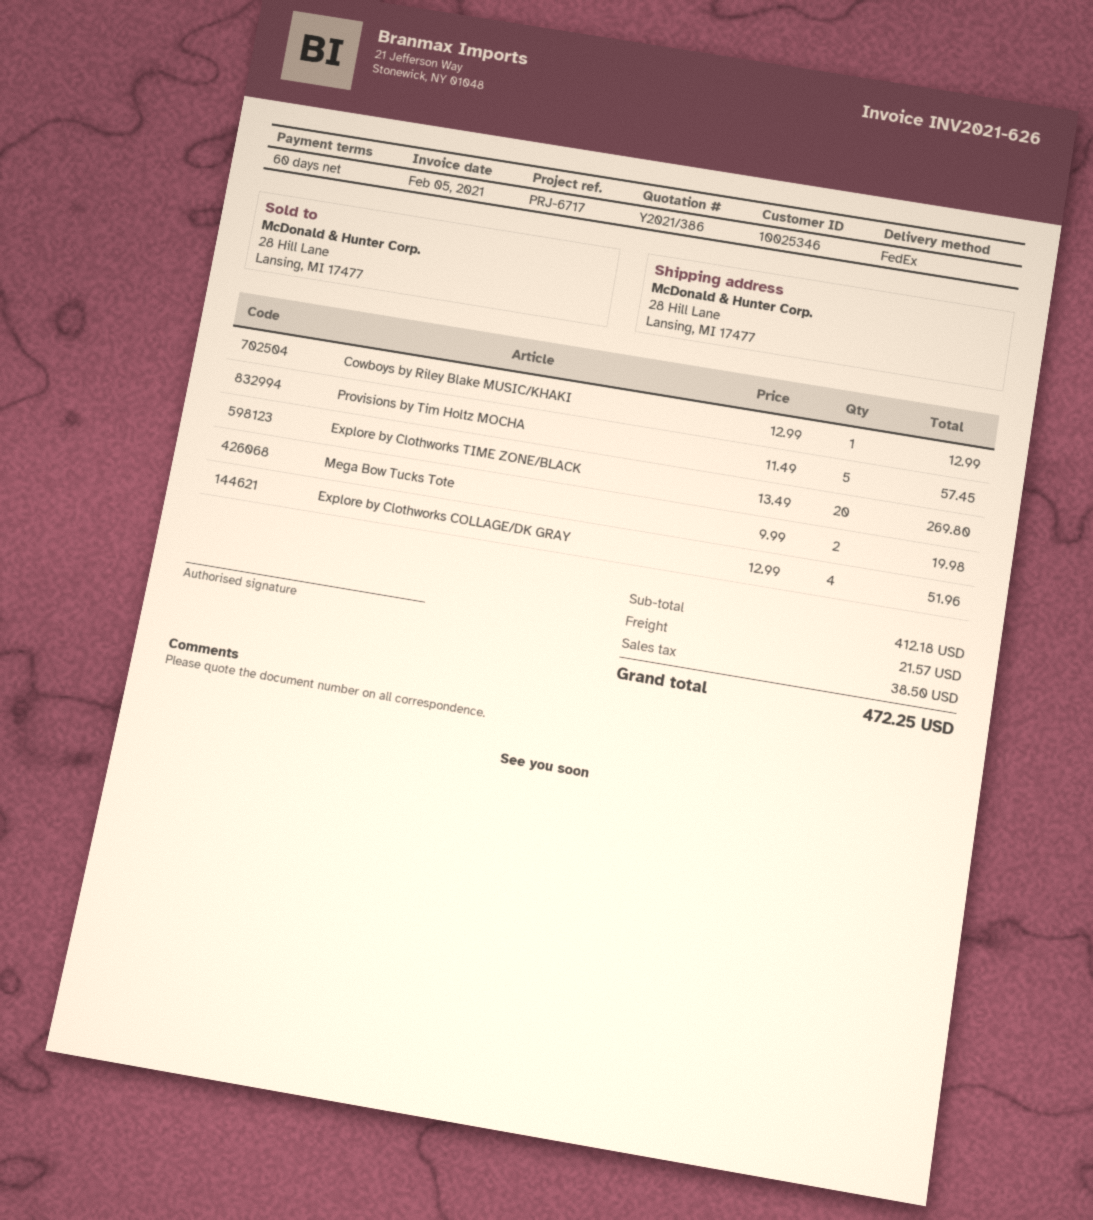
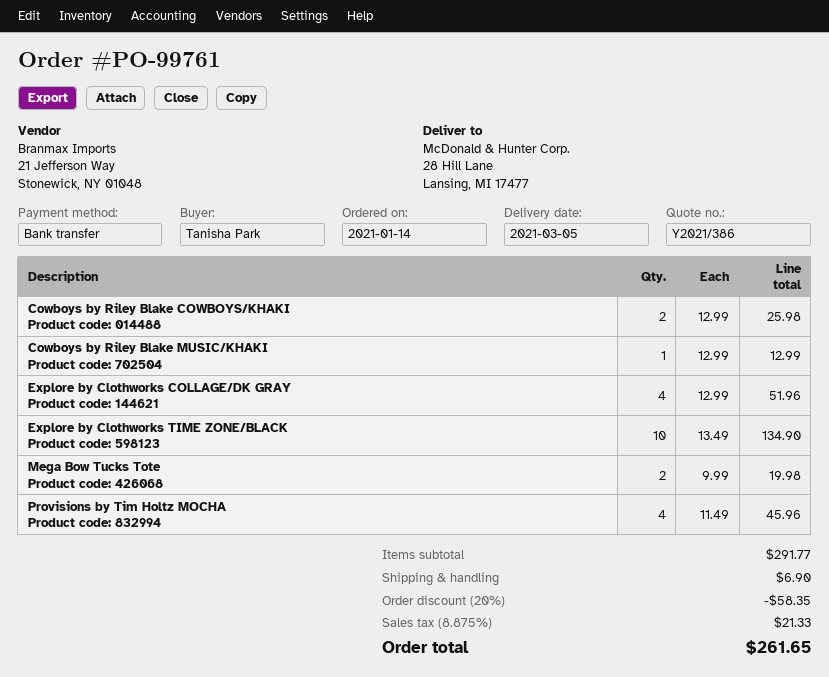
Provisions by Tim Holtz MOCHA: 5 x 11.49 = 57.45 -> 4 x 11.49 = 45.96
Explore by Clothworks TIME ZONE/BLACK: 20 x 13.49 = 269.80 -> 10 x 13.49 = 134.90
Cowboys by Riley Blake COWBOYS/KHAKI: none -> 2 x 12.99 = 25.98
subtotal: 412.18 -> 291.77
discount: none -> 20% = 58.35
shipping: 21.57 -> 6.90
tax: 38.50 -> 21.33
total: 472.25 -> 261.65

